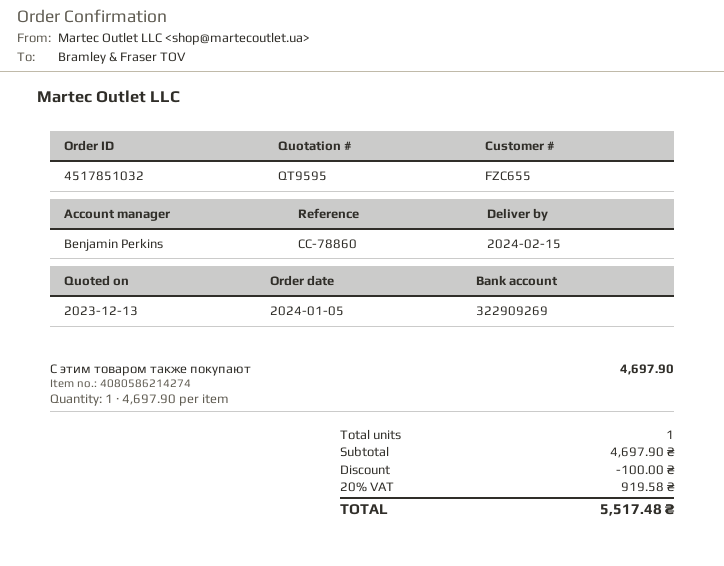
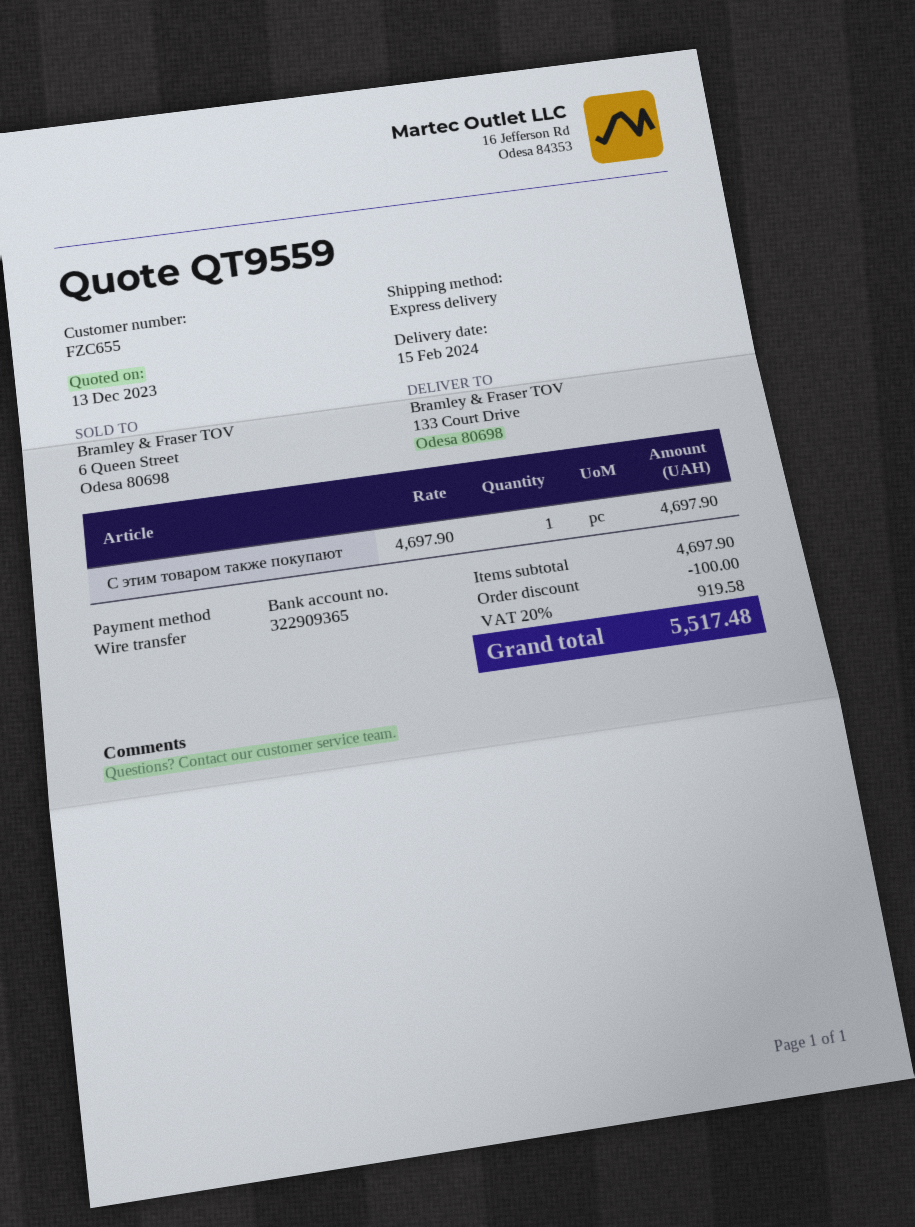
quote number: QT9595 -> QT9559
bank account: 322909269 -> 322909365

